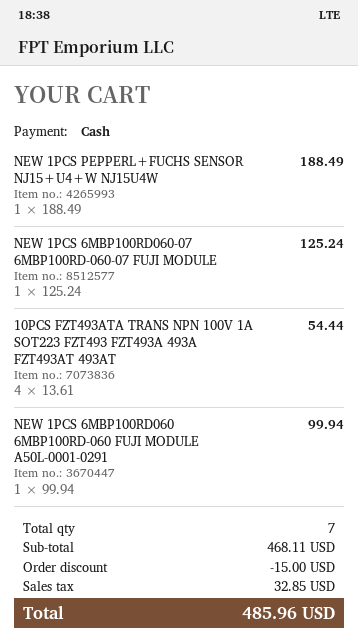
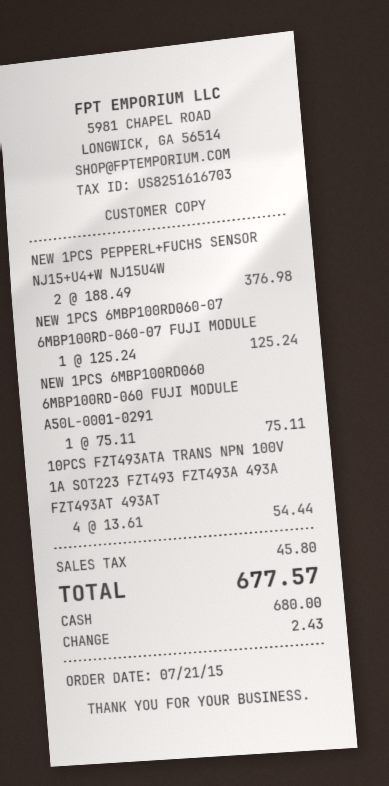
NEW 1PCS PEPPERL+FUCHS SENSOR NJ15+U4+W NJ15U4W: 1 x 188.49 = 188.49 -> 2 x 188.49 = 376.98
NEW 1PCS 6MBP100RD060 6MBP100RD-060 FUJI MODULE A50L-0001-0291: 1 x 99.94 = 99.94 -> 1 x 75.11 = 75.11
discount: 15.00 -> none
tax: 32.85 -> 45.80
total: 485.96 -> 677.57

